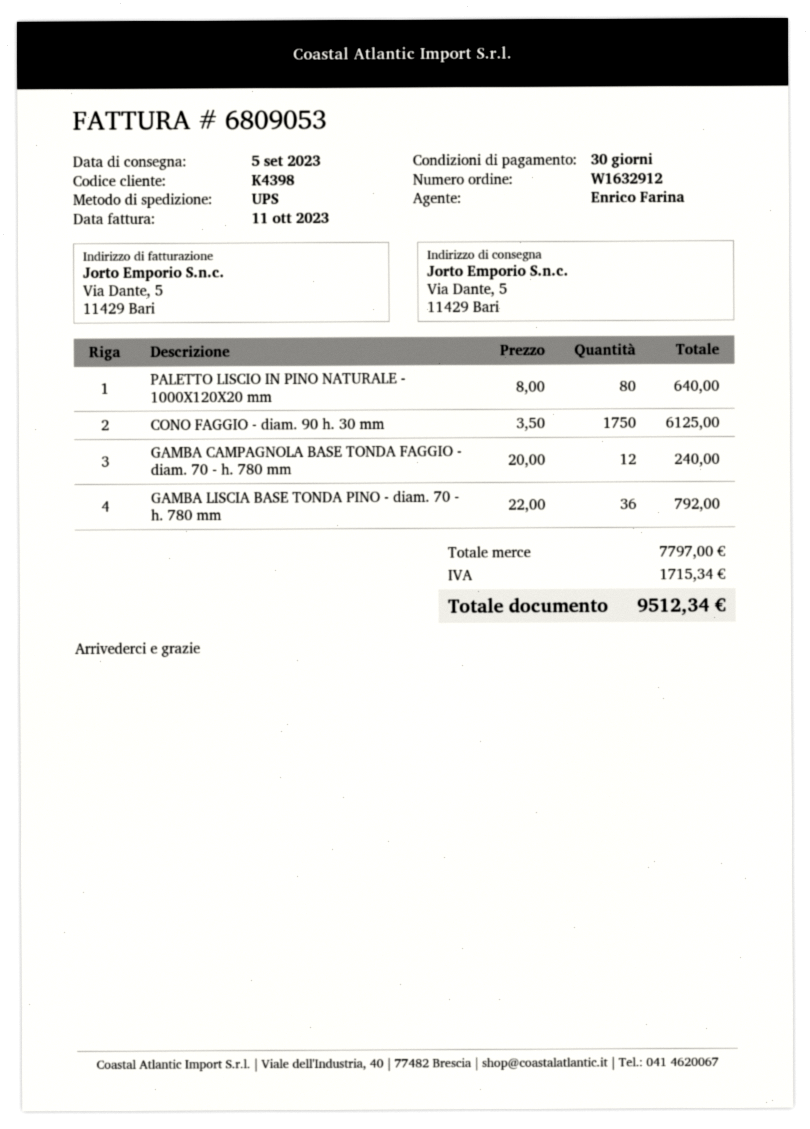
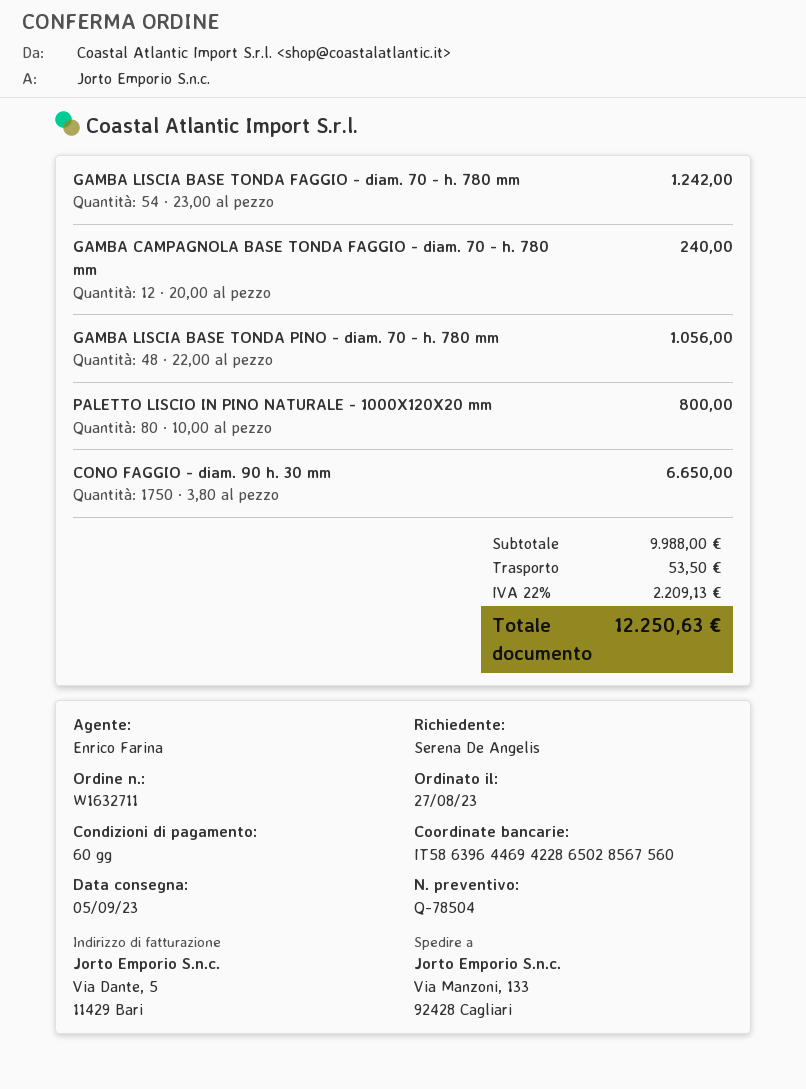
order number: W1632912 -> W1632711
payment terms: 30 days -> 60 days
ship to: Via Dante, 5, 11429 Bari -> Via Manzoni, 133, 92428 Cagliari
PALETTO LISCIO IN PINO NATURALE - 1000X120X20 mm: 80 x 8.00 = 640.00 -> 80 x 10.00 = 800.00
CONO FAGGIO - diam. 90 h. 30 mm: 1750 x 3.50 = 6125.00 -> 1750 x 3.80 = 6650.00
GAMBA LISCIA BASE TONDA PINO - diam. 70 - h. 780 mm: 36 x 22.00 = 792.00 -> 48 x 22.00 = 1056.00
GAMBA LISCIA BASE TONDA FAGGIO - diam. 70 - h. 780 mm: none -> 54 x 23.00 = 1242.00
subtotal: 7797.00 -> 9988.00
shipping: none -> 53.50
tax: 1715.34 -> 2209.13
total: 9512.34 -> 12250.63

